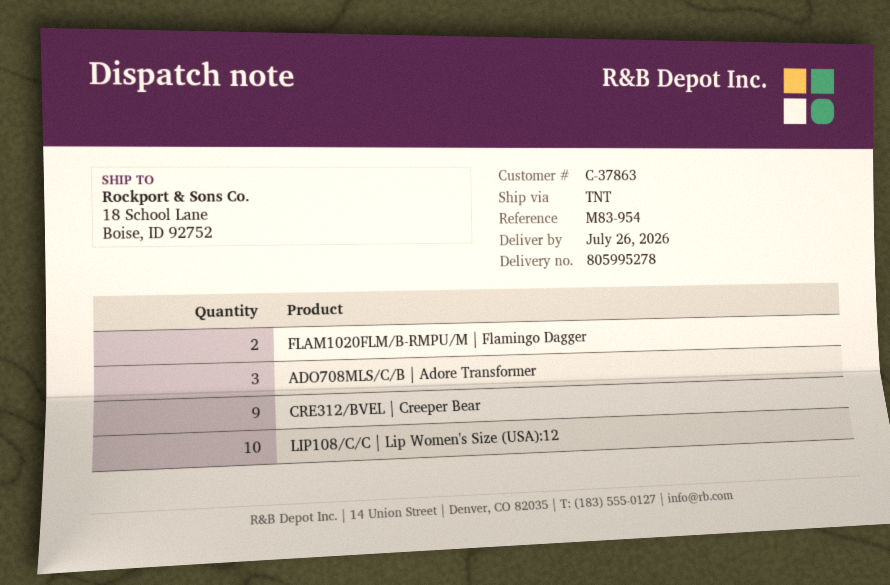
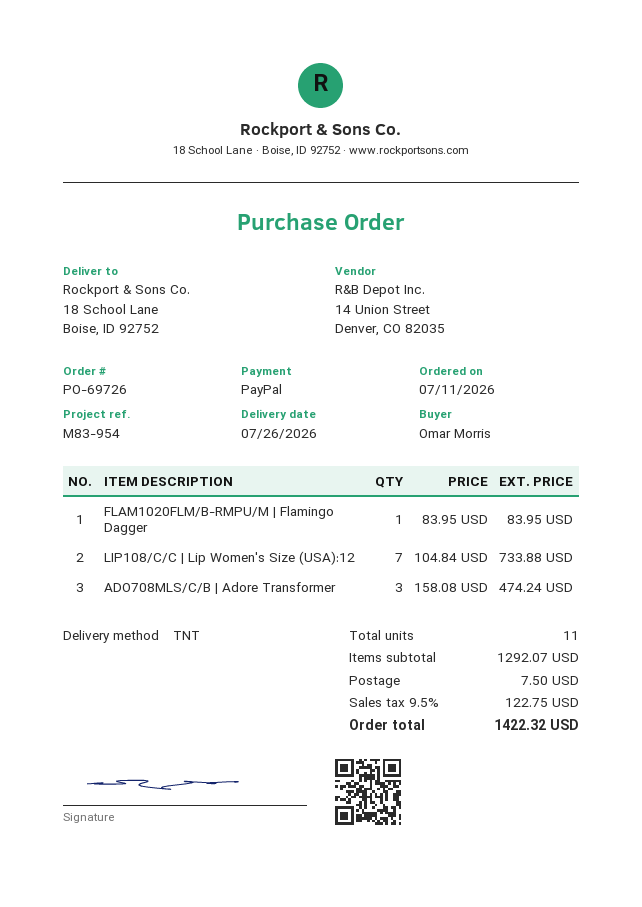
FLAM1020FLM/B-RMPU/M | Flamingo Dagger: 2 -> 1
CRE312/BVEL | Creeper Bear: 9 -> none
LIP108/C/C | Lip Women's Size (USA):12: 10 -> 7

